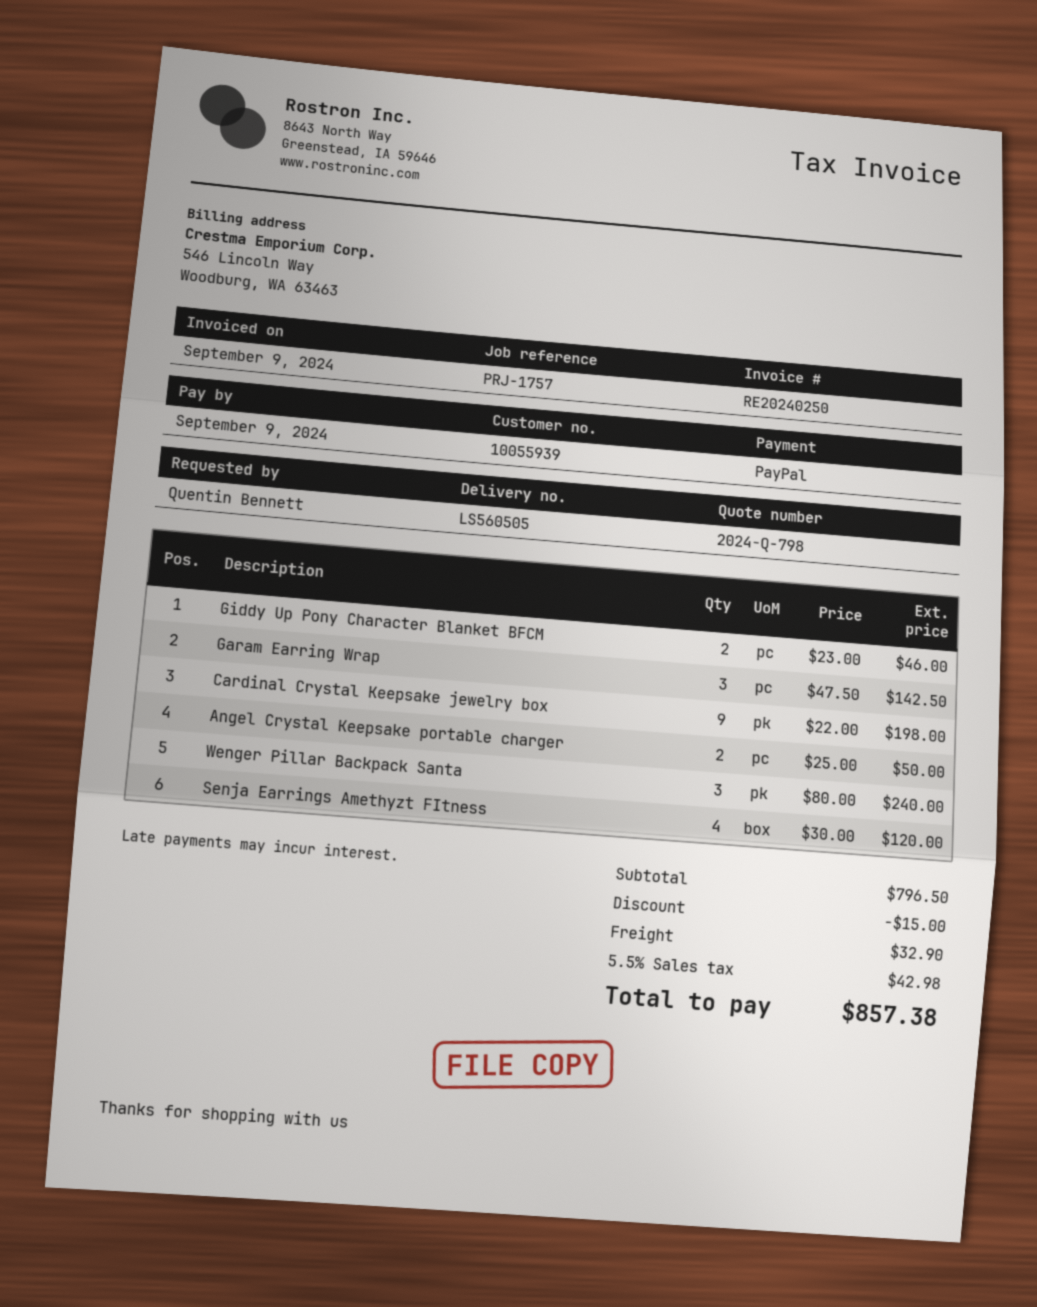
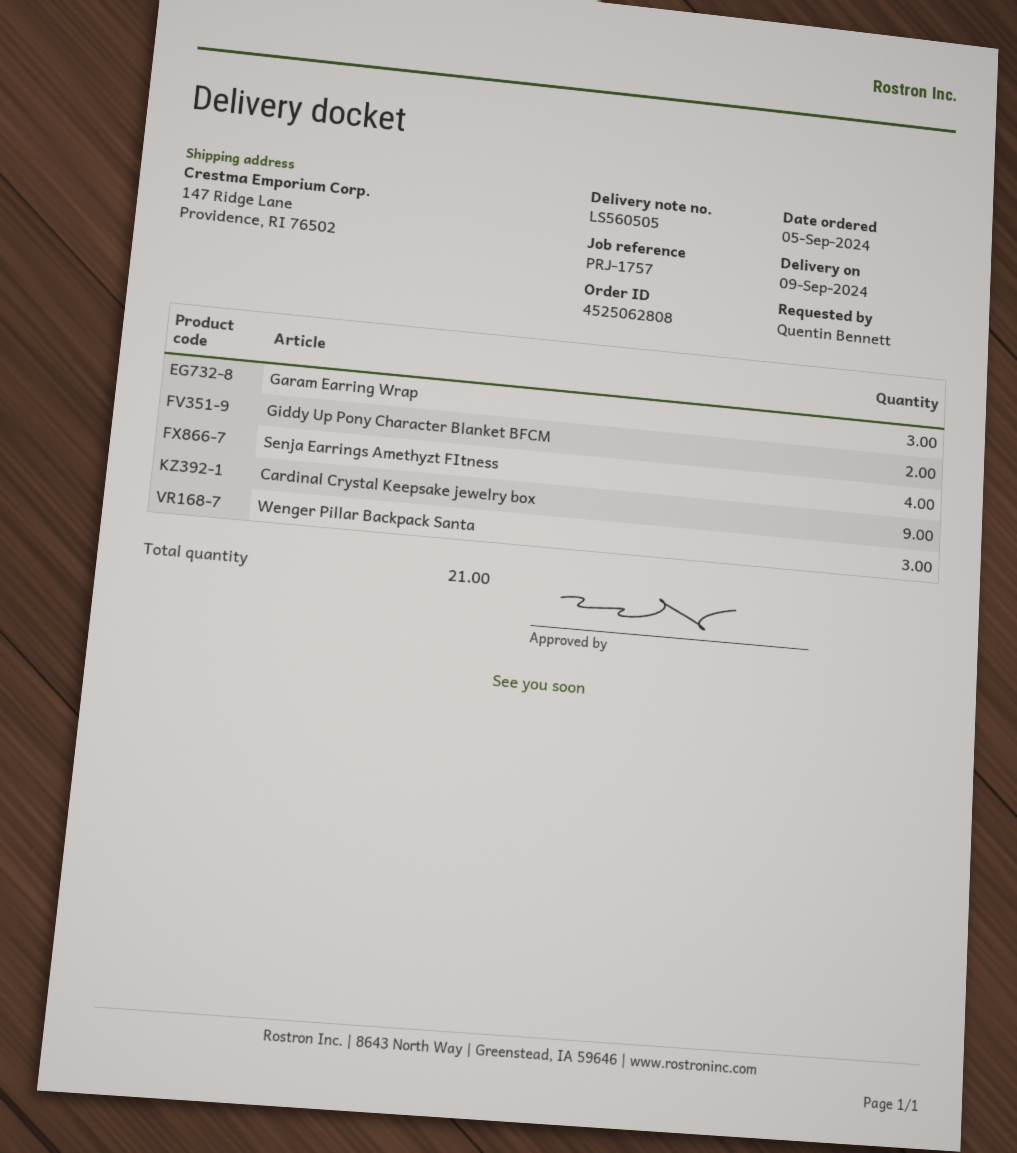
Angel Crystal Keepsake portable charger: 2 -> none

